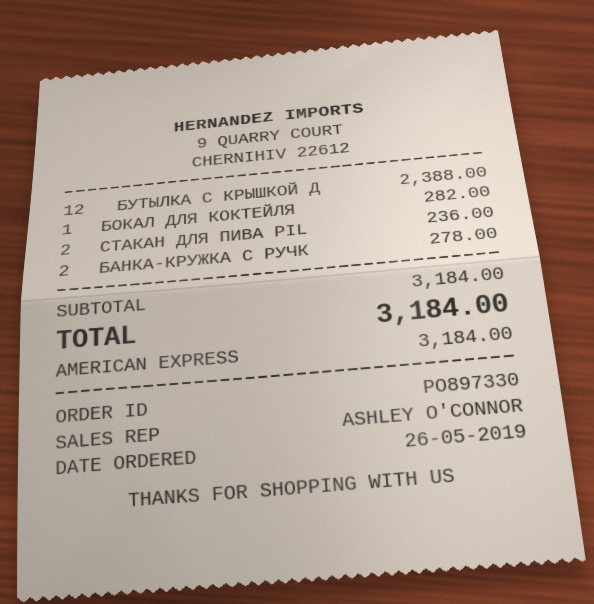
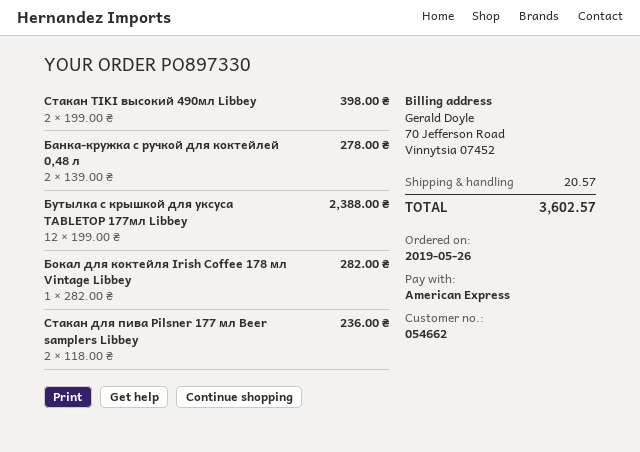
Стакан TIKI высокий 490мл Libbey: none -> 2 for 398.00
shipping: none -> 20.57
total: 3184.00 -> 3602.57

